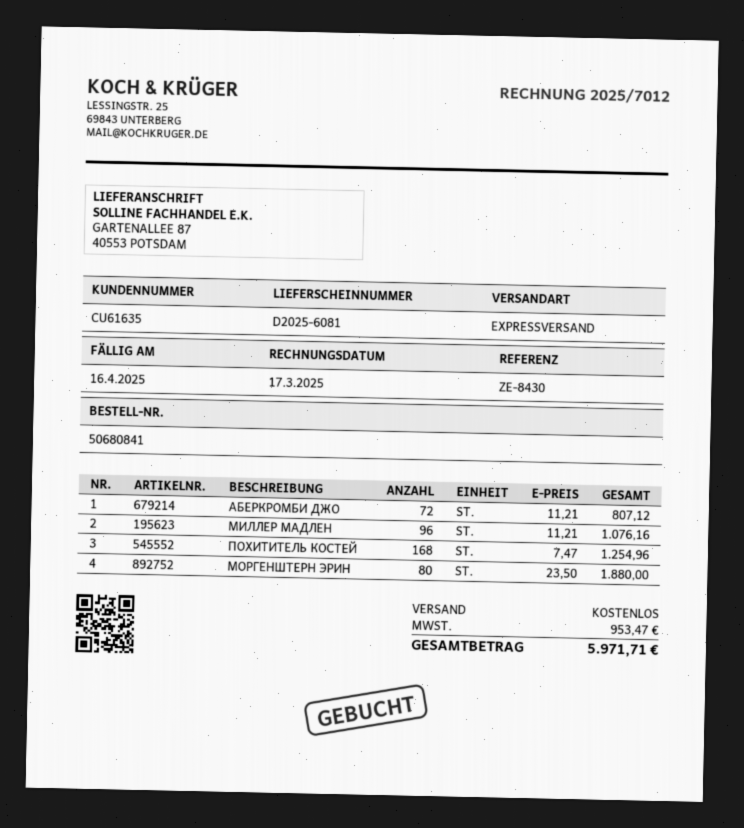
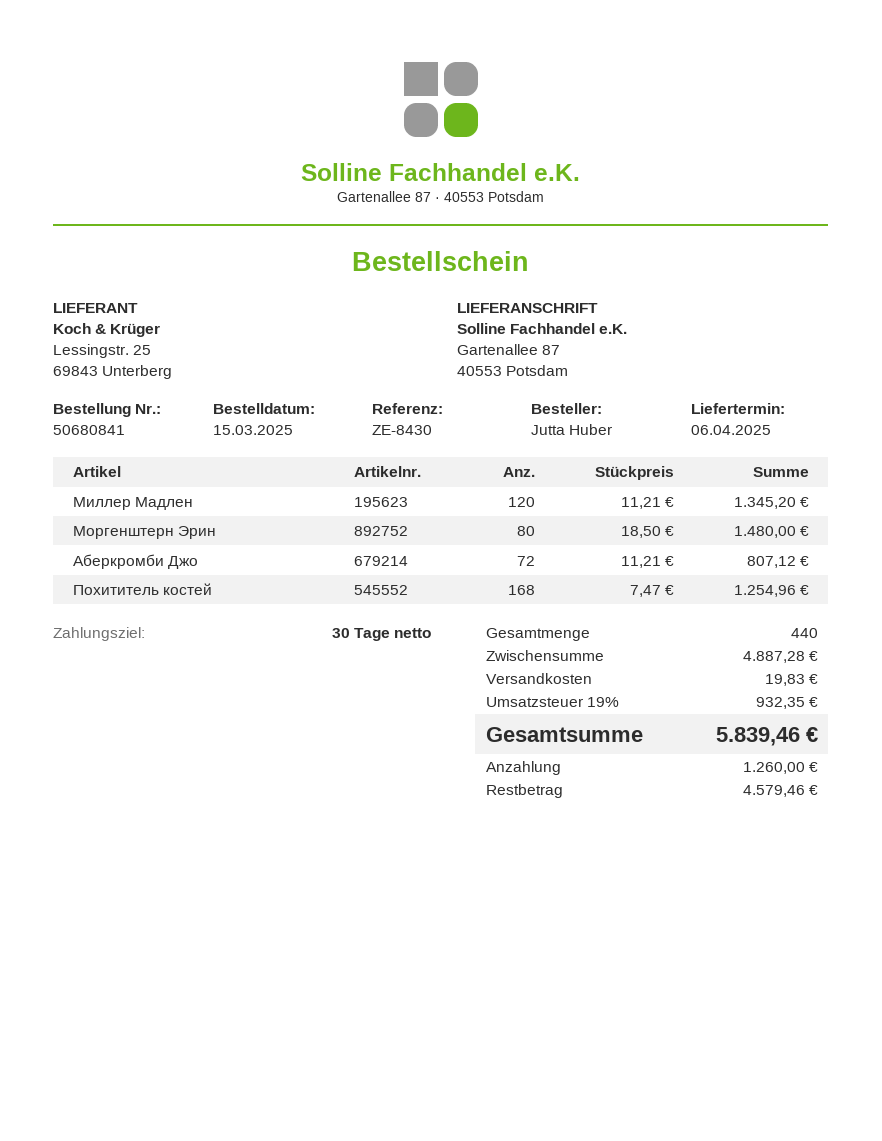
МИЛЛЕР МАДЛЕН: 96 x 11.21 = 1076.16 -> 120 x 11.21 = 1345.20
МОРГЕНШТЕРН ЭРИН: 80 x 23.50 = 1880.00 -> 80 x 18.50 = 1480.00
shipping: 0.00 -> 19.83
tax: 953.47 -> 932.35
total: 5971.71 -> 5839.46

